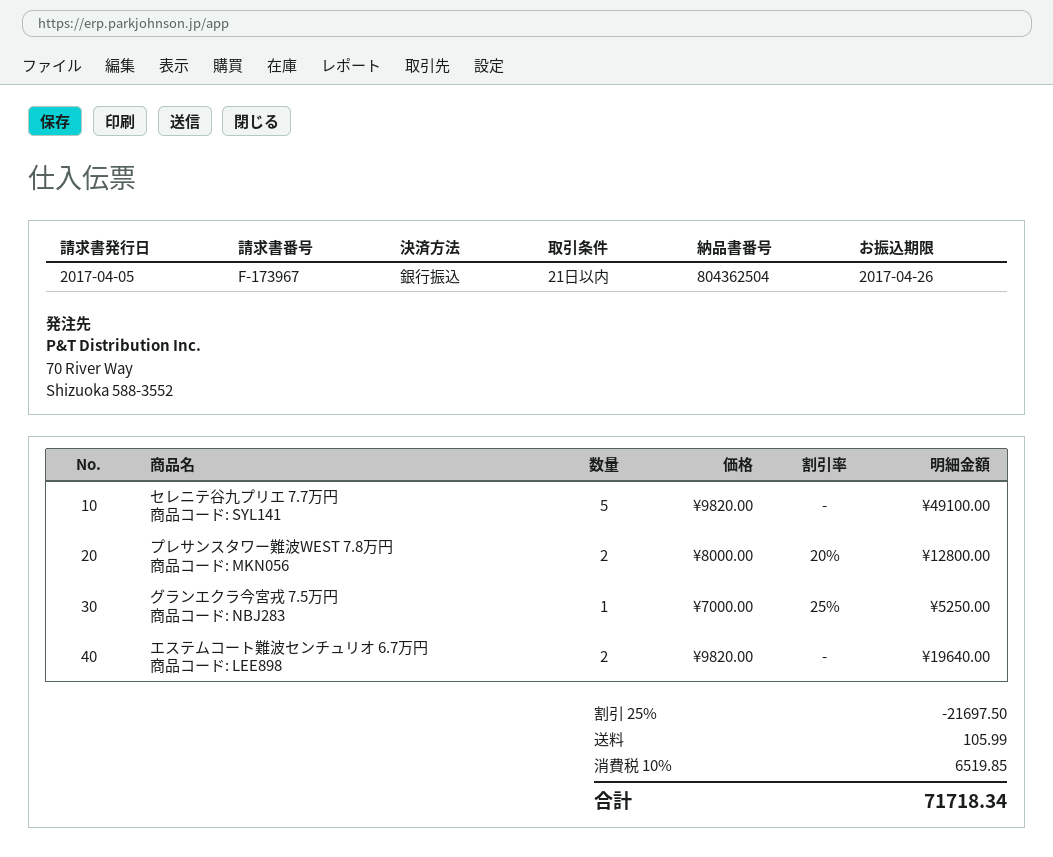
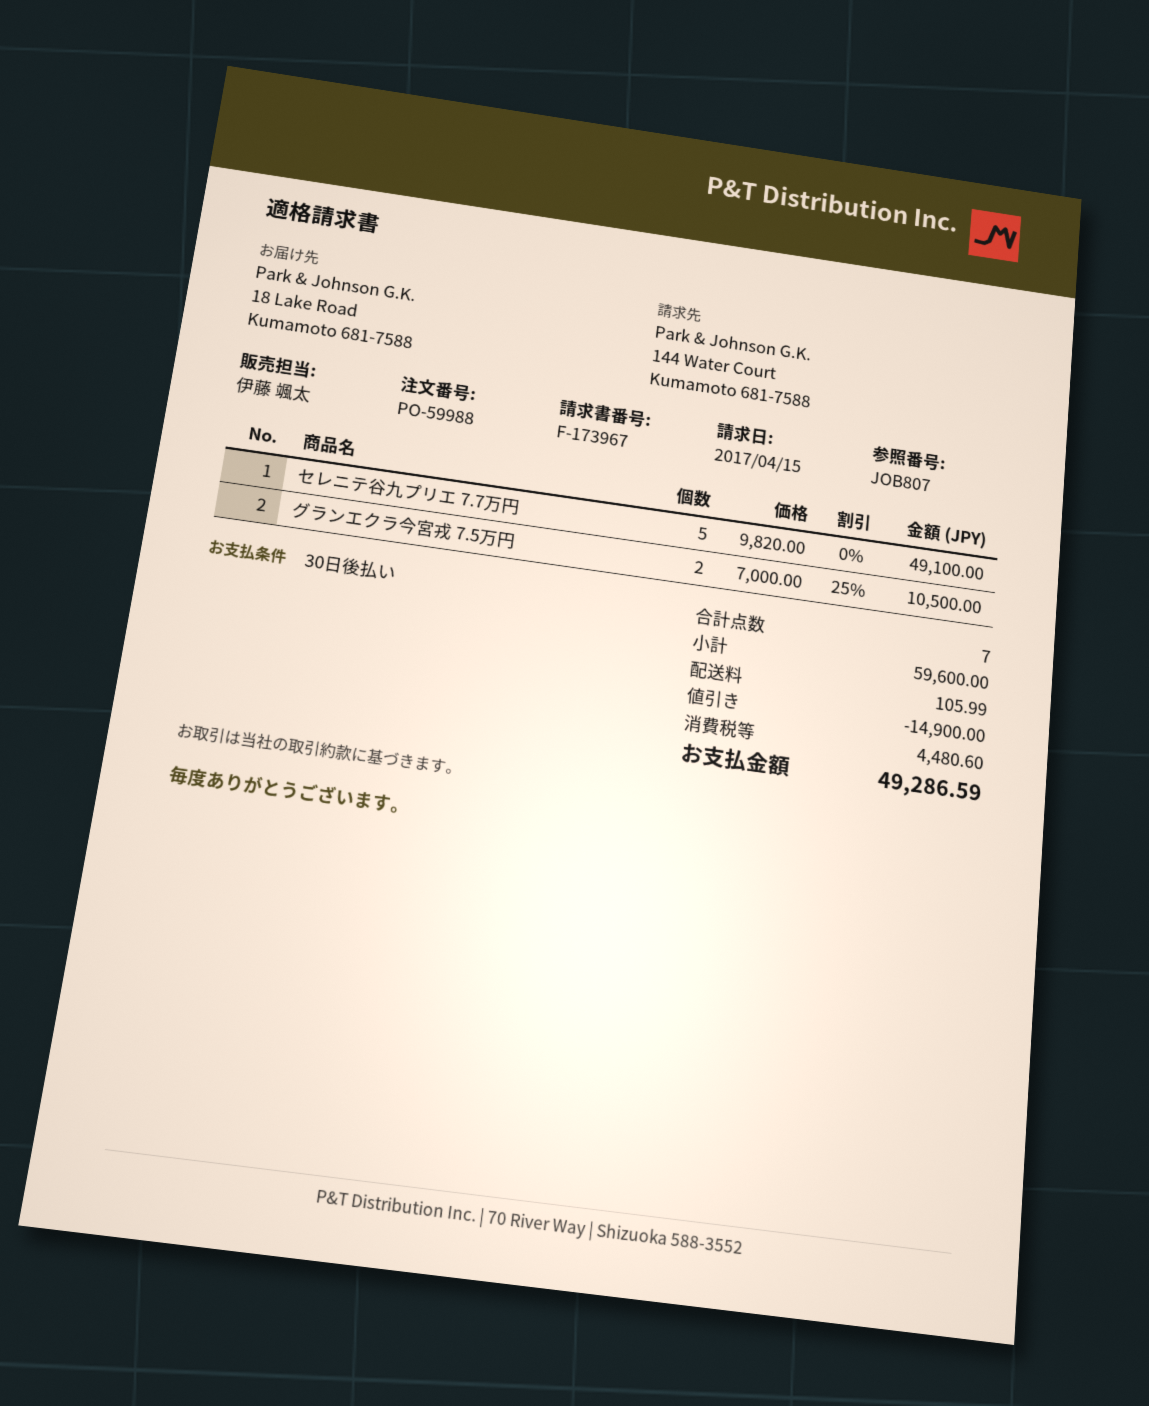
invoice date: 2017-04-05 -> 2017-04-15
payment terms: 21 days -> 30 days
プレサンスタワー難波WEST 7.8万円: 2 x 8000.00 - 20% = 12800.00 -> none
グランエクラ今宮戎 7.5万円: 1 x 7000.00 - 25% = 5250.00 -> 2 x 7000.00 - 25% = 10500.00
エステムコート難波センチュリオ 6.7万円: 2 x 9820.00 = 19640.00 -> none
discount: 21697.50 -> 14900.00
tax: 6519.85 -> 4480.60
total: 71718.34 -> 49286.59

